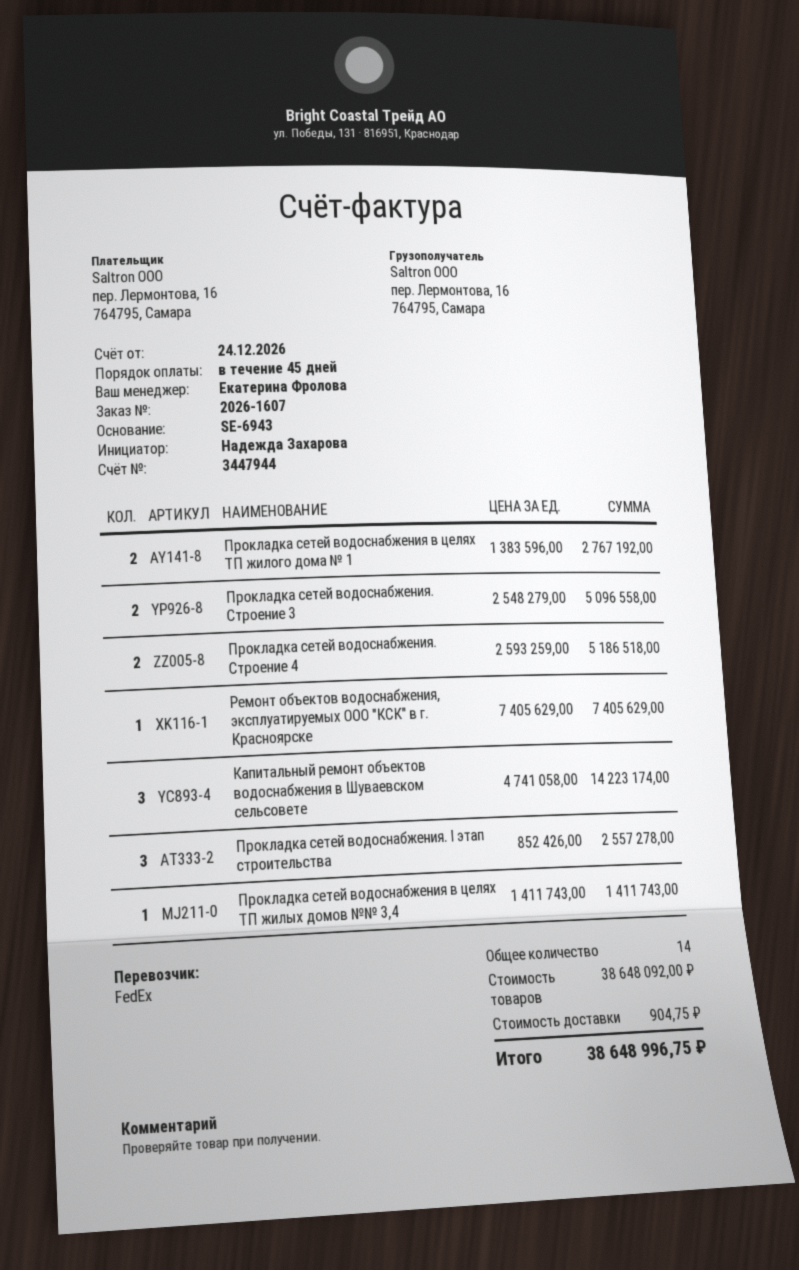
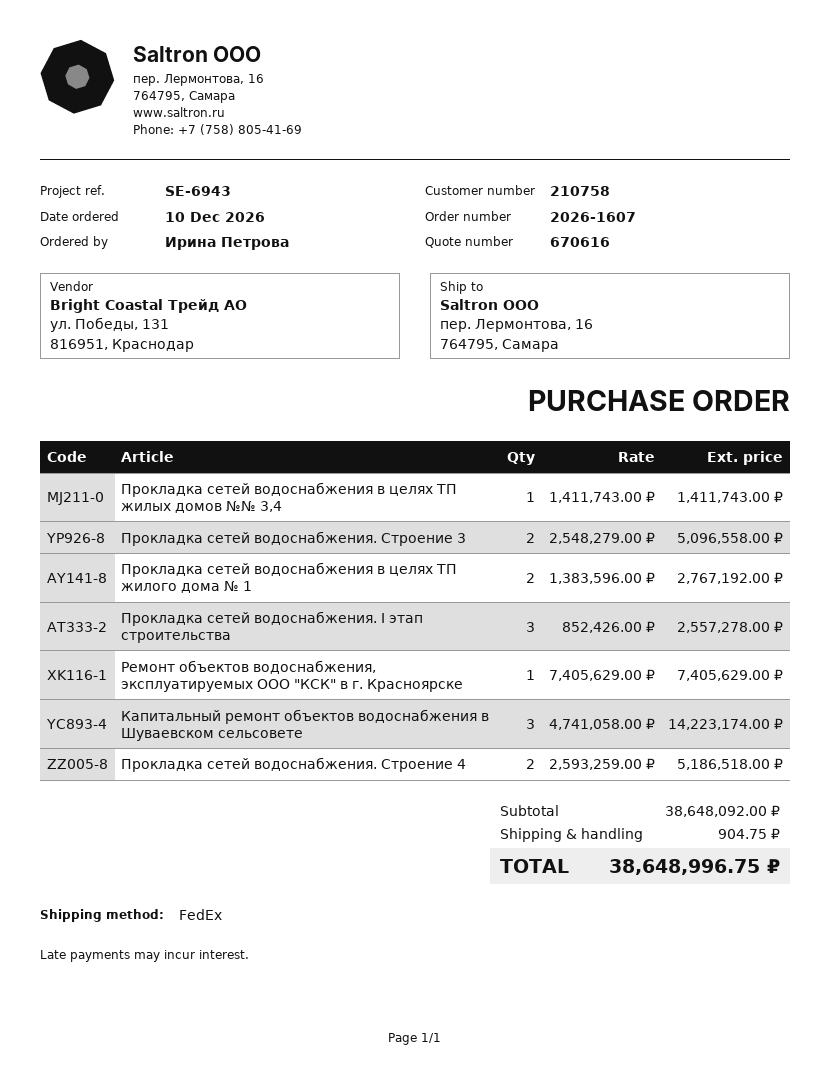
ordered by: Надежда Захарова -> Ирина Петрова

